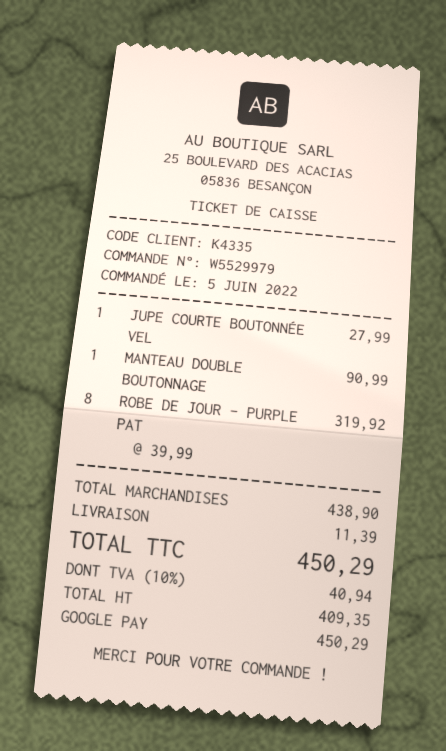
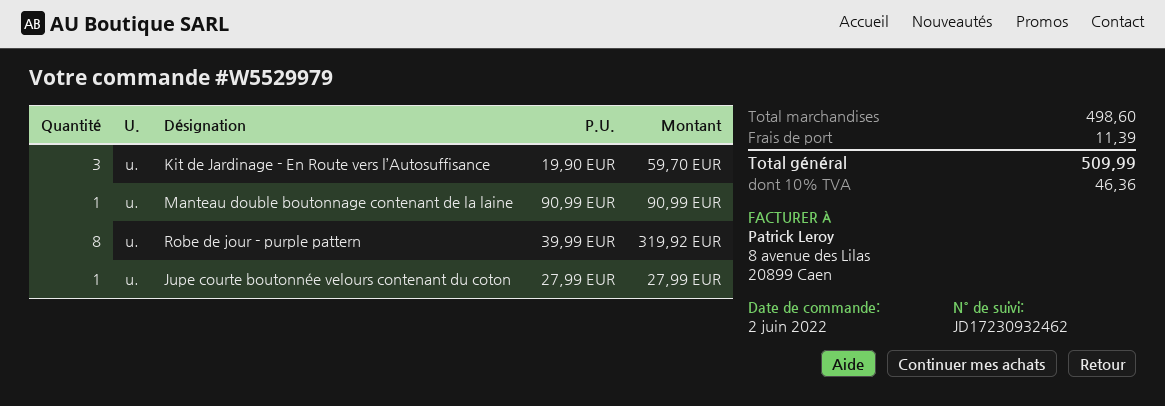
order date: 2022-06-05 -> 2022-06-02
Kit de Jardinage - En Route vers l’Autosuffisance: none -> 3 x 19.90 = 59.70
subtotal: 438.90 -> 498.60
tax: 10% = 40.94 -> 10% = 46.36
total: 450.29 -> 509.99

